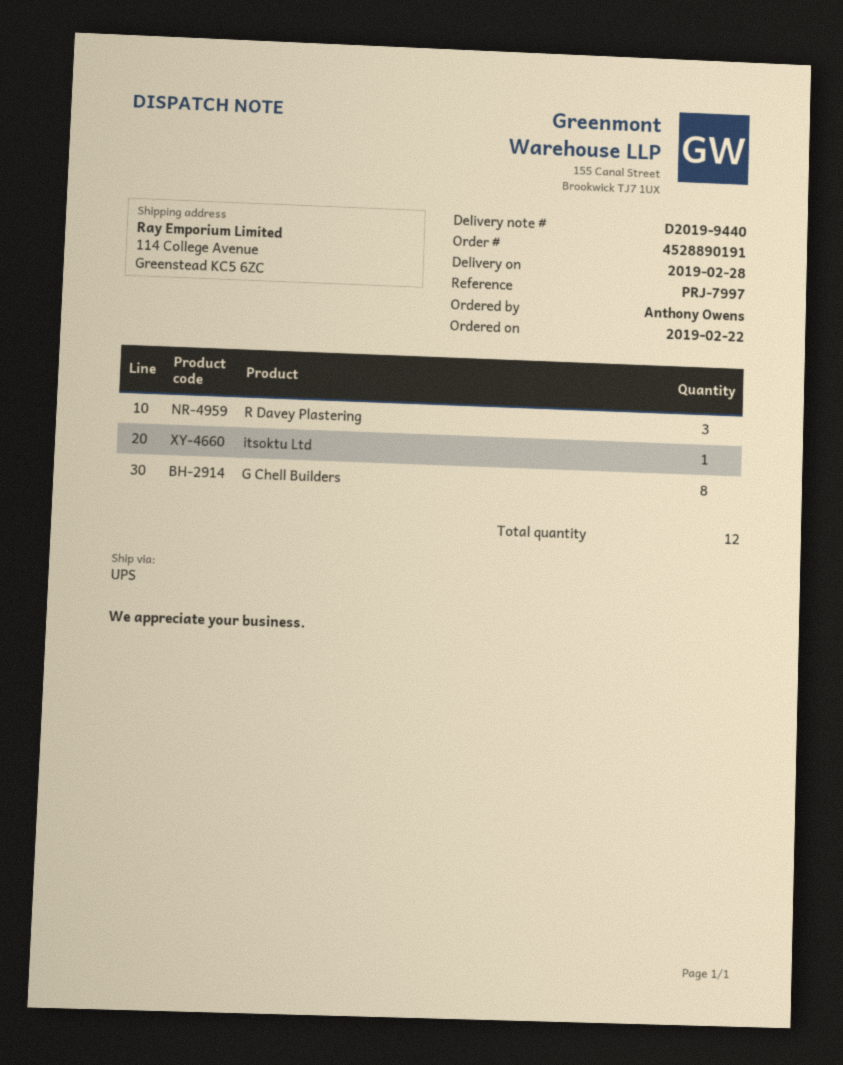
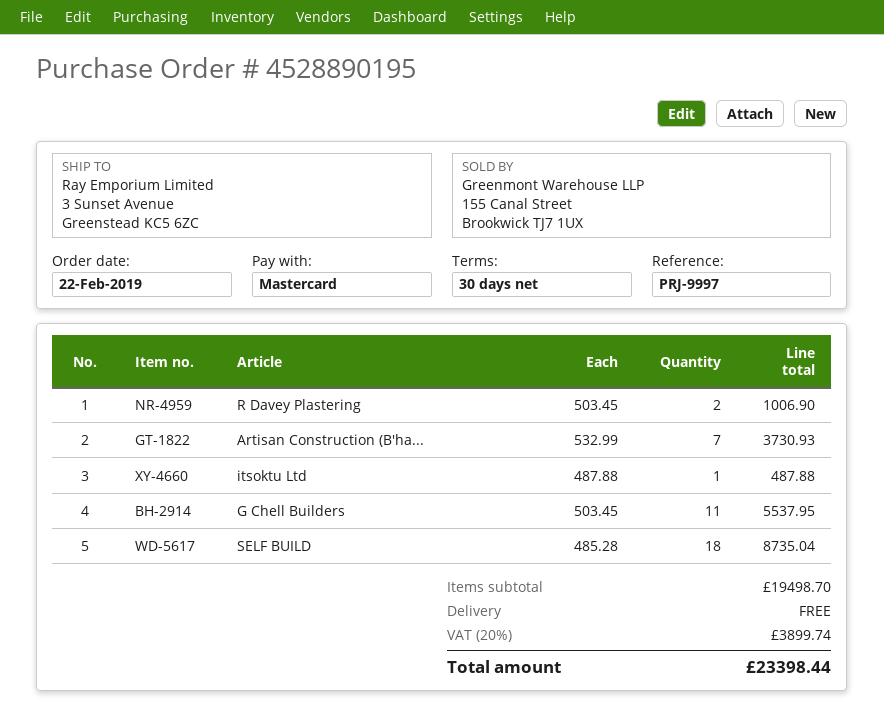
order number: 4528890191 -> 4528890195
reference: PRJ-7997 -> PRJ-9997
ship to: 114 College Avenue, Greenstead KC5 6ZC -> 3 Sunset Avenue, Greenstead KC5 6ZC
R Davey Plastering: 3 -> 2
G Chell Builders: 8 -> 11
Artisan Construction (B'ha...: none -> 7
SELF BUILD: none -> 18

